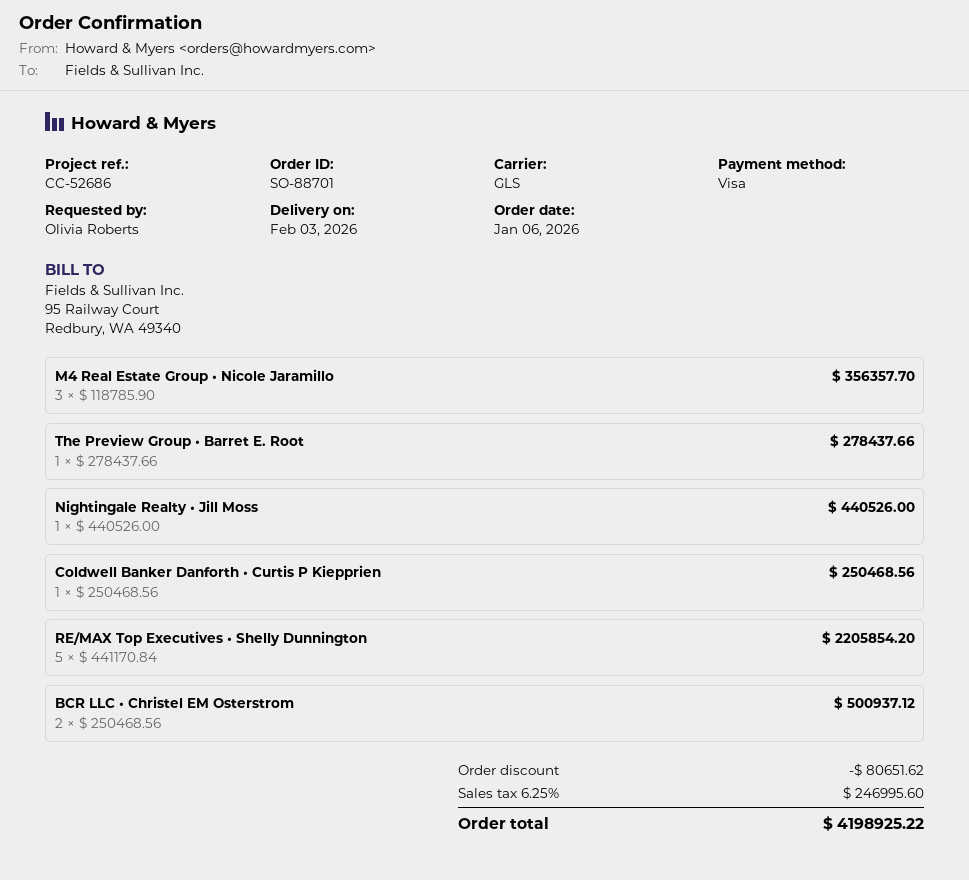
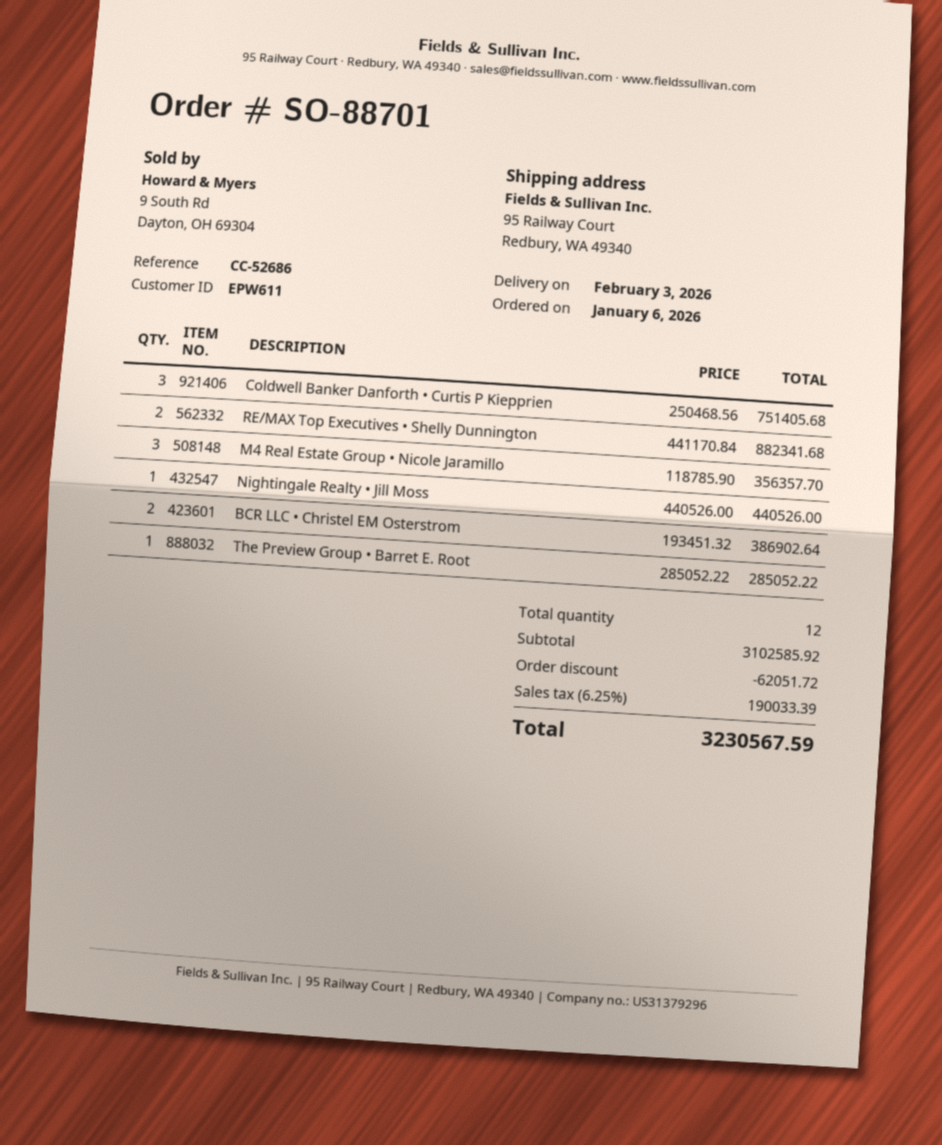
The Preview Group • Barret E. Root: 1 x 278437.66 = 278437.66 -> 1 x 285052.22 = 285052.22
Coldwell Banker Danforth • Curtis P Kiepprien: 1 x 250468.56 = 250468.56 -> 3 x 250468.56 = 751405.68
RE/MAX Top Executives • Shelly Dunnington: 5 x 441170.84 = 2205854.20 -> 2 x 441170.84 = 882341.68
BCR LLC • Christel EM Osterstrom: 2 x 250468.56 = 500937.12 -> 2 x 193451.32 = 386902.64
discount: 80651.62 -> 62051.72
tax: 6.25% = 246995.60 -> 6.25% = 190033.39
total: 4198925.22 -> 3230567.59

